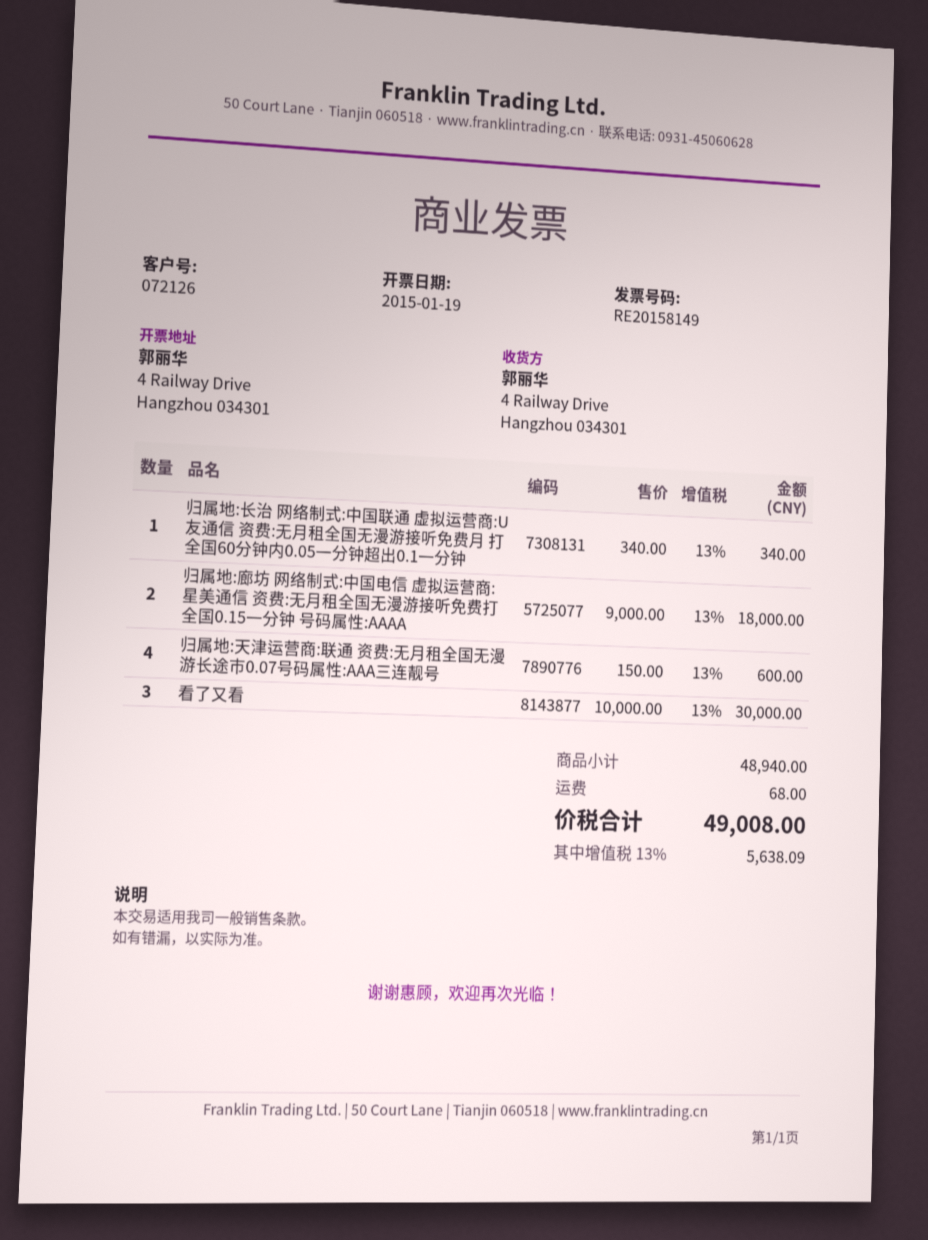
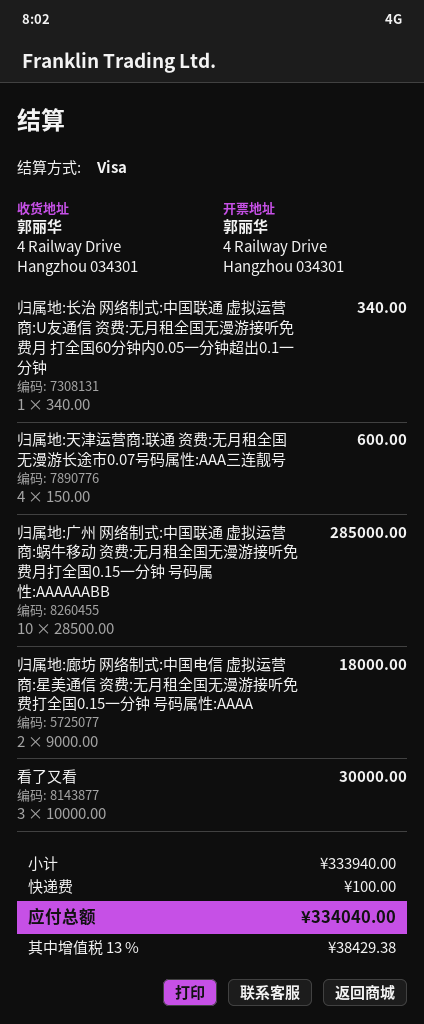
归属地:广州 网络制式:中国联通 虚拟运营商:蜗牛移动 资费:无月租全国无漫游接听免费月打全国0.15一分钟 号码属性:AAAAAABB: none -> 10 x 28500.00 = 285000.00
subtotal: 48940.00 -> 333940.00
shipping: 68.00 -> 100.00
tax: 13% = 5638.09 -> 13% = 38429.38
total: 49008.00 -> 334040.00

